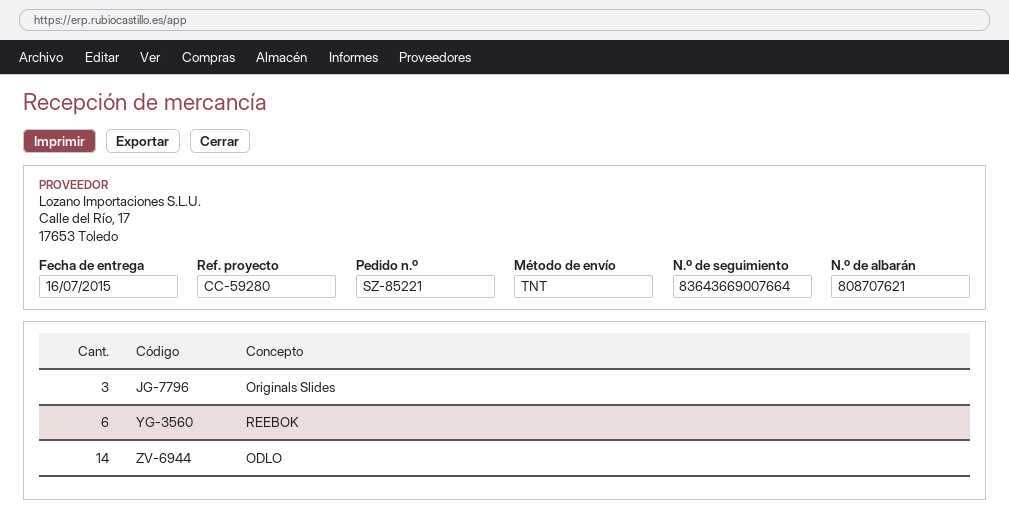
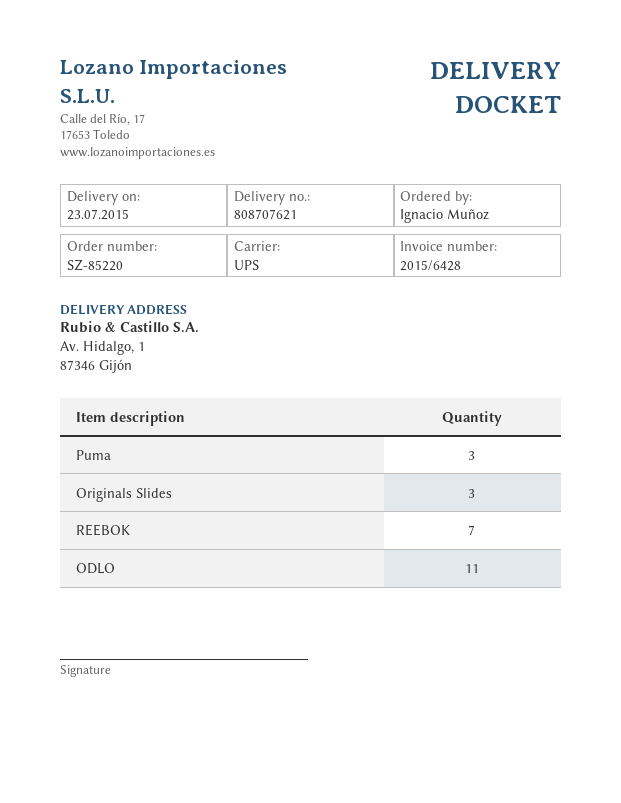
order number: SZ-85221 -> SZ-85220
delivery date: 2015-07-16 -> 2015-07-23
shipping method: TNT -> UPS
REEBOK: 6 -> 7
ODLO: 14 -> 11
Puma: none -> 3

